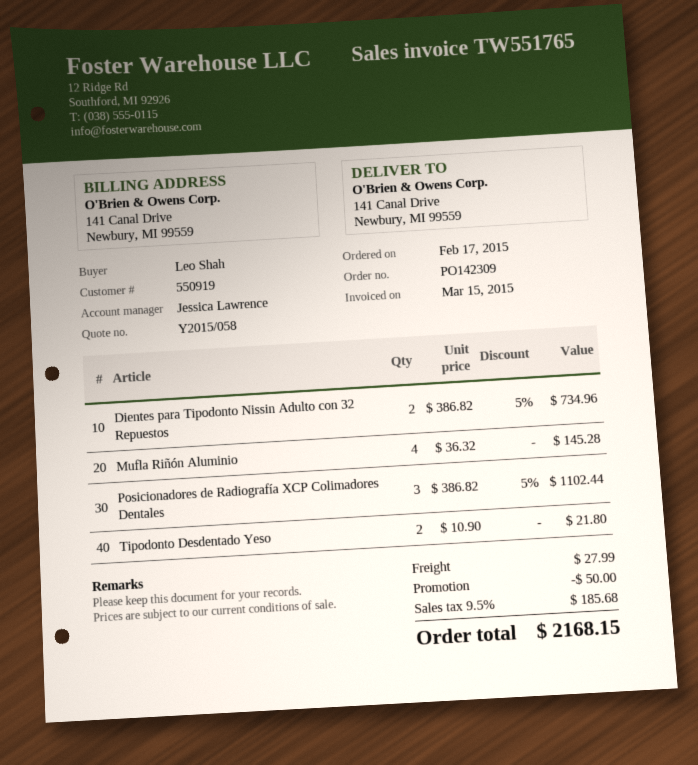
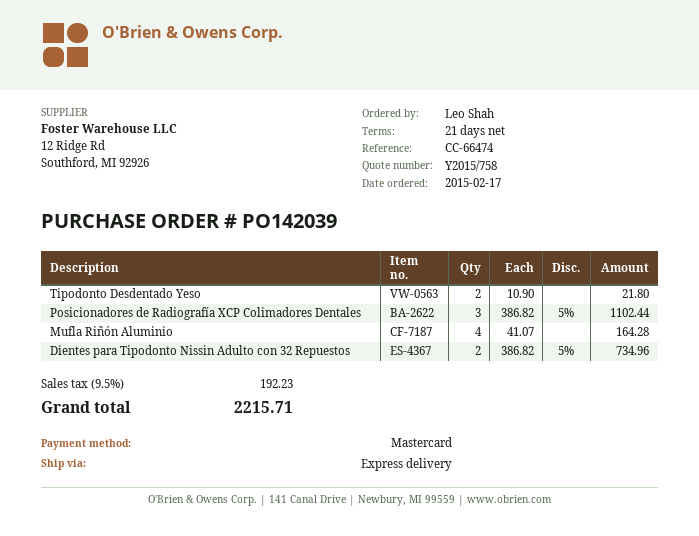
quote number: Y2015/058 -> Y2015/758
order number: PO142309 -> PO142039
Mufla Riñón Aluminio: 4 x 36.32 = 145.28 -> 4 x 41.07 = 164.28
discount: 50.00 -> none
shipping: 27.99 -> none
tax: 9.5% = 185.68 -> 9.5% = 192.23
total: 2168.15 -> 2215.71

